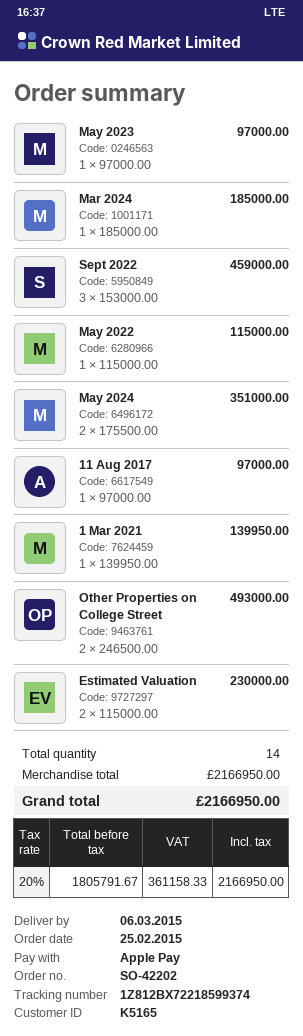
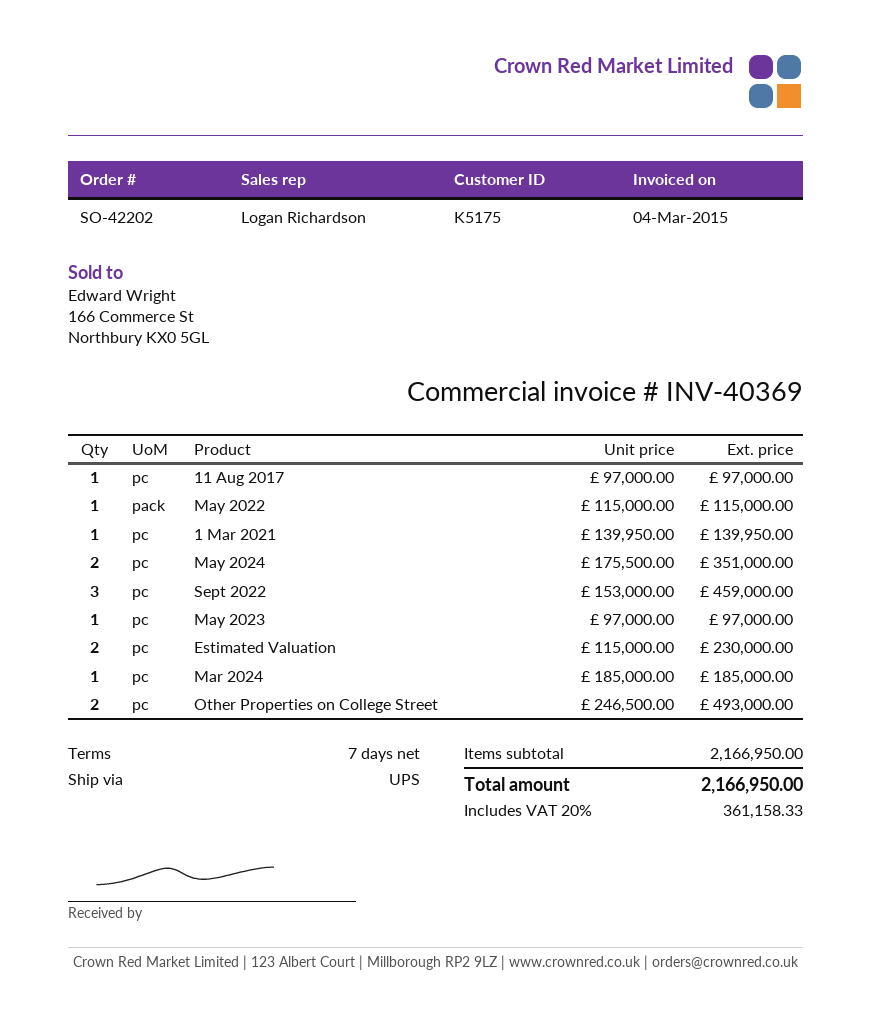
customer number: K5165 -> K5175

